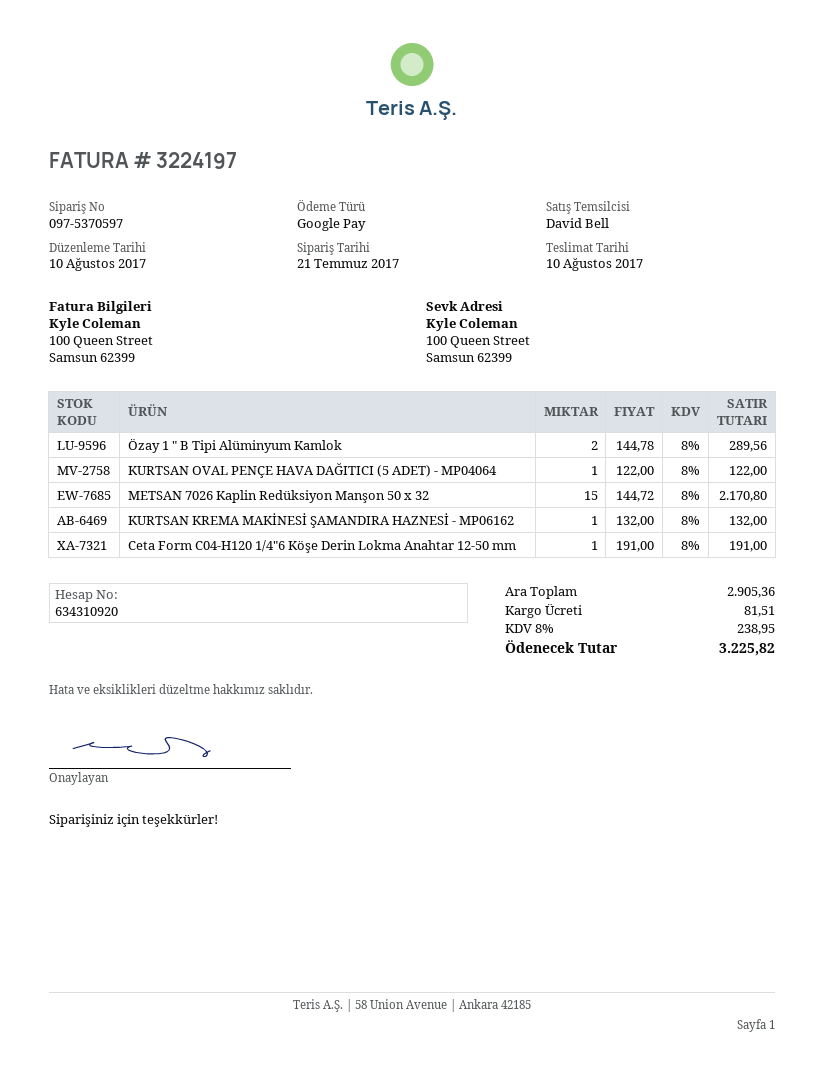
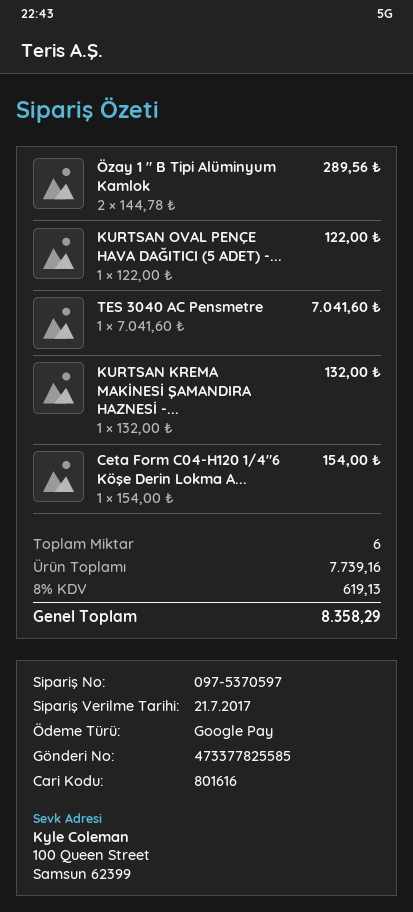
METSAN 7026 Kaplin Redüksiyon Manşon 50 x 32: 15 x 144.72 = 2170.80 -> none
Ceta Form C04-H120 1/4"6 Köşe Derin Lokma Anahtar 12-50 mm: 1 x 191.00 = 191.00 -> 1 x 154.00 = 154.00
TES 3040 AC Pensmetre: none -> 1 x 7041.60 = 7041.60
subtotal: 2905.36 -> 7739.16
shipping: 81.51 -> none
tax: 8% = 238.95 -> 8% = 619.13
total: 3225.82 -> 8358.29

